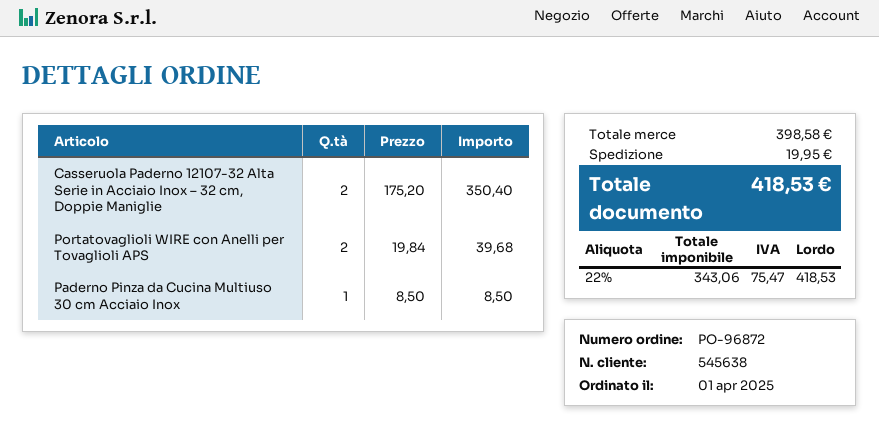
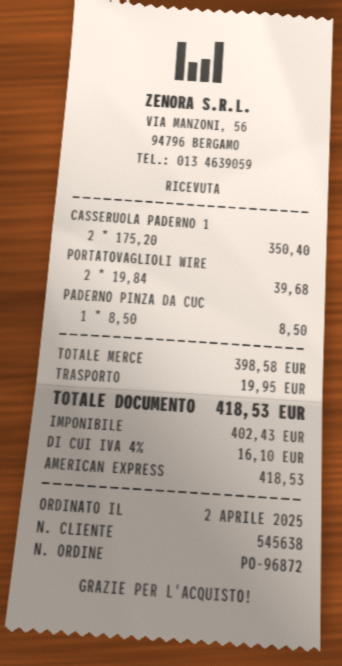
order date: 2025-04-01 -> 2025-04-02
net: 343.06 -> 402.43
tax: 22% = 75.47 -> 4% = 16.10

